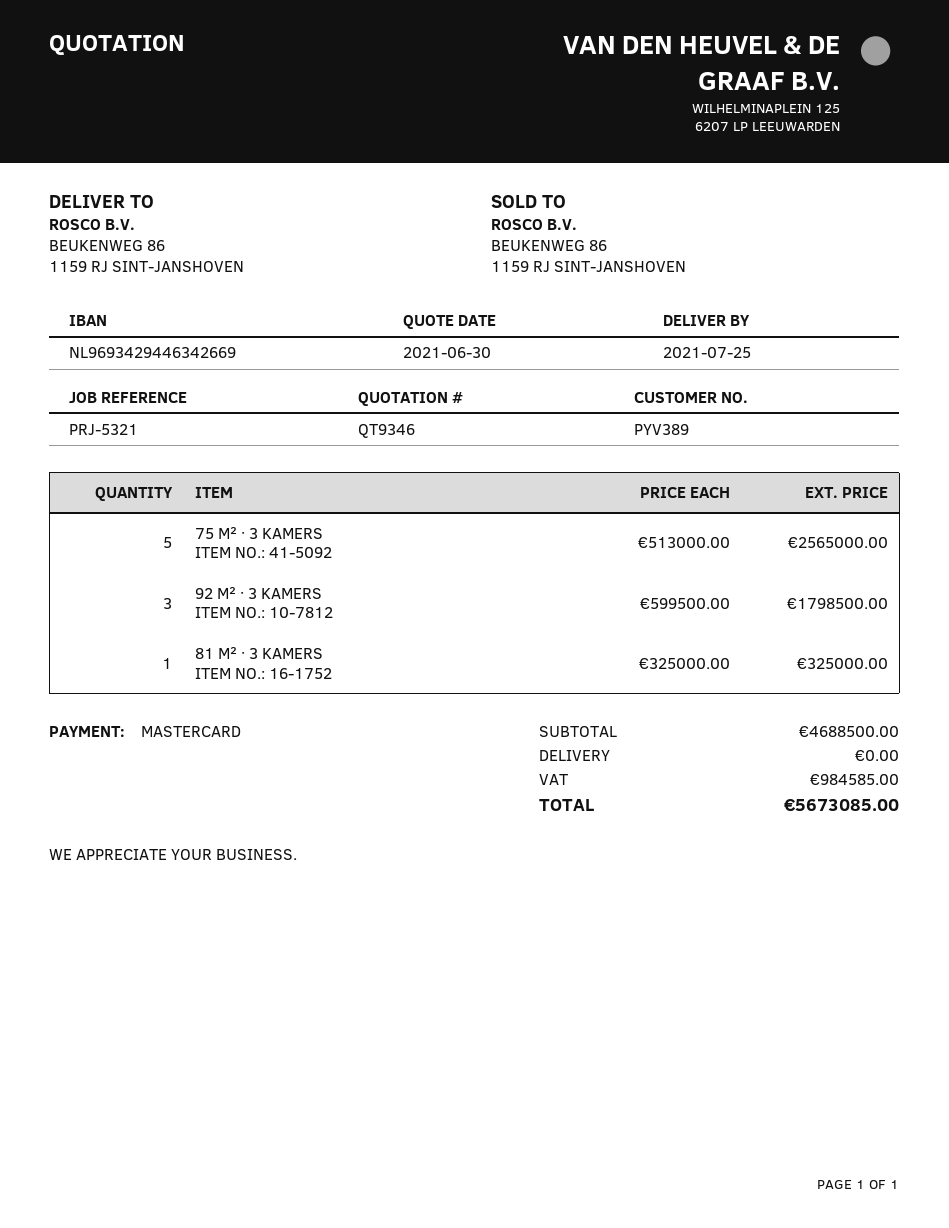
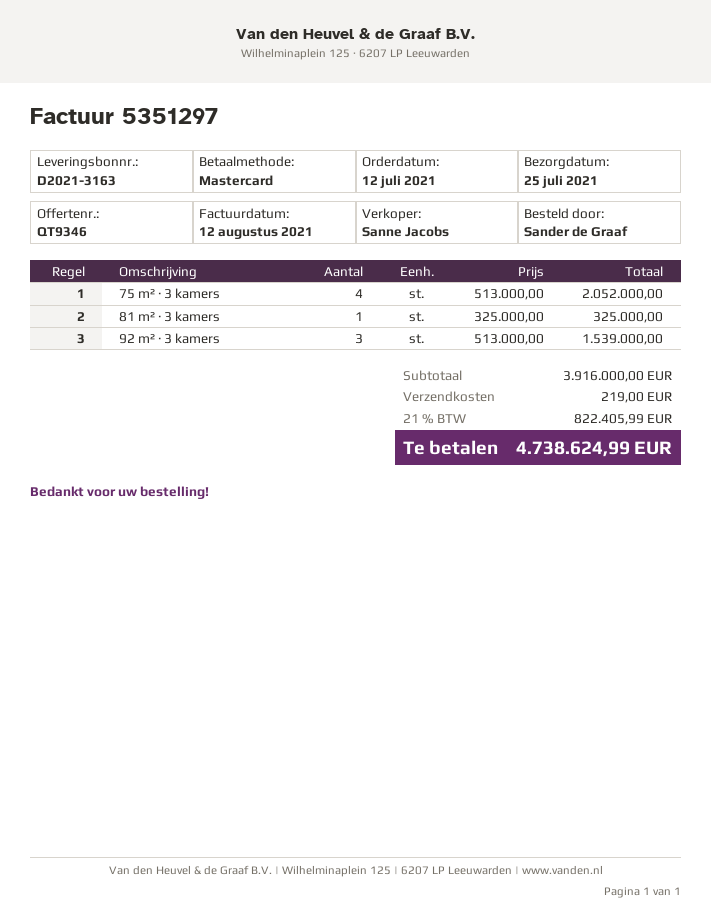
75 M² · 3 KAMERS: 5 x 513000.00 = 2565000.00 -> 4 x 513000.00 = 2052000.00
92 M² · 3 KAMERS: 3 x 599500.00 = 1798500.00 -> 3 x 513000.00 = 1539000.00
subtotal: 4688500.00 -> 3916000.00
shipping: 0.00 -> 219.00
tax: 984585.00 -> 822405.99
total: 5673085.00 -> 4738624.99

